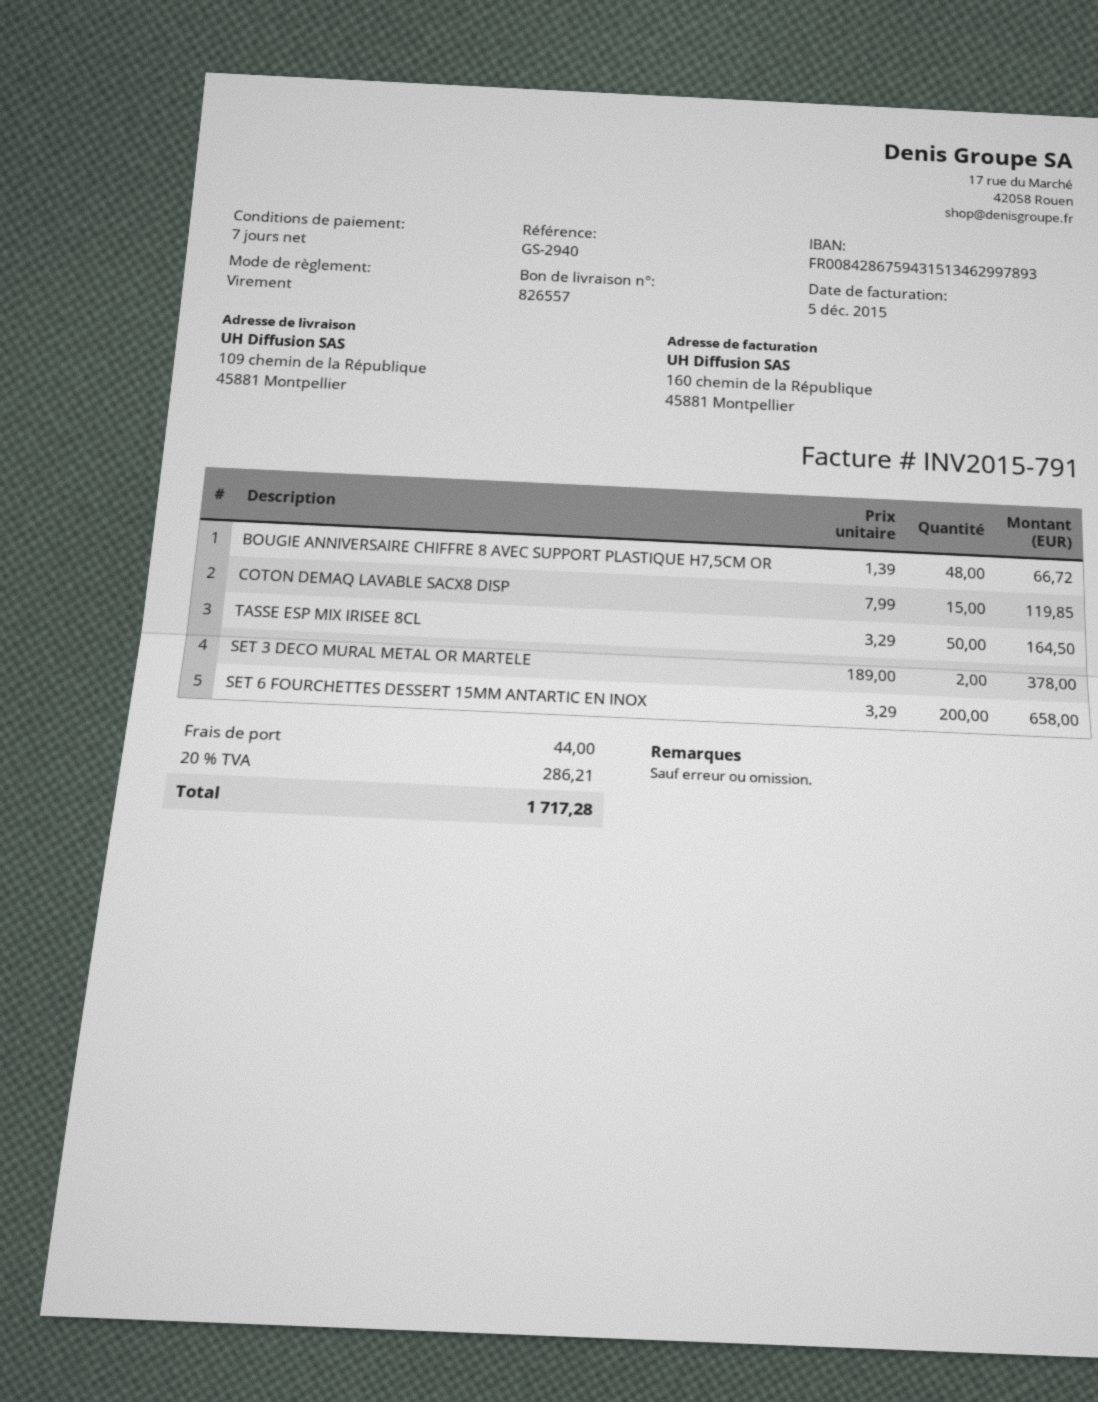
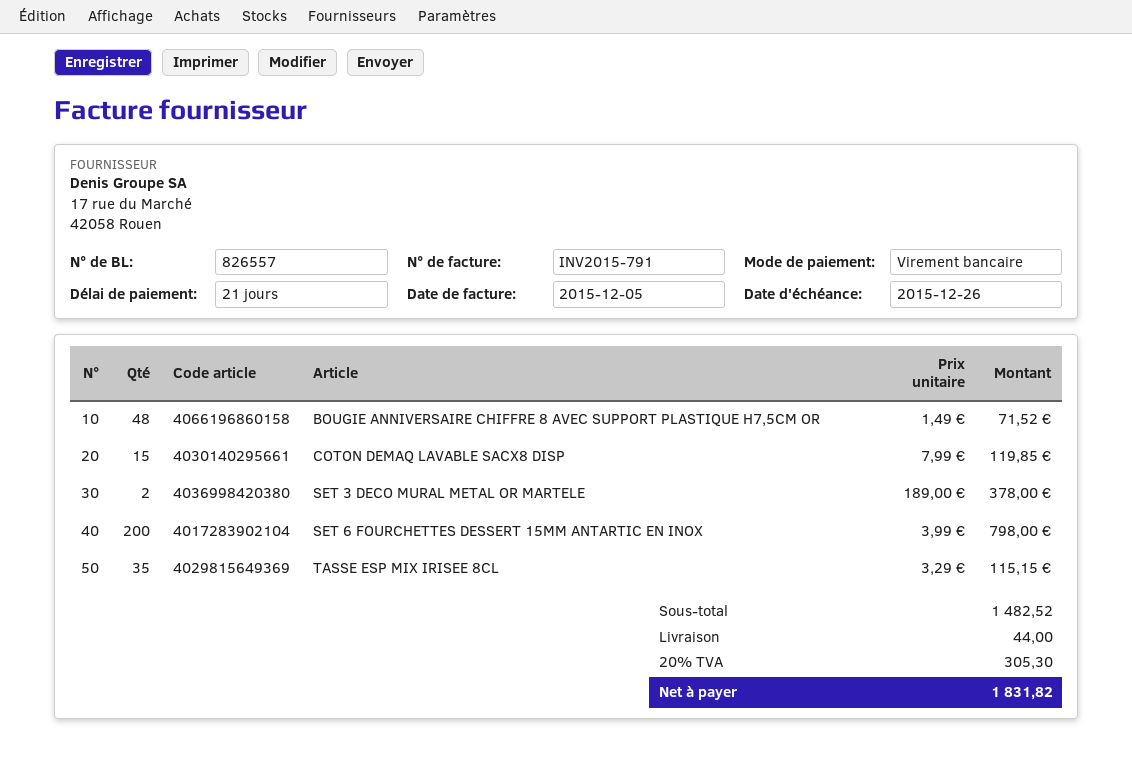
payment terms: 7 days -> 21 days
BOUGIE ANNIVERSAIRE CHIFFRE 8 AVEC SUPPORT PLASTIQUE H7,5CM OR: 48 x 1.39 = 66.72 -> 48 x 1.49 = 71.52
TASSE ESP MIX IRISEE 8CL: 50 x 3.29 = 164.50 -> 35 x 3.29 = 115.15
SET 6 FOURCHETTES DESSERT 15MM ANTARTIC EN INOX: 200 x 3.29 = 658.00 -> 200 x 3.99 = 798.00
tax: 20% = 286.21 -> 20% = 305.30
total: 1717.28 -> 1831.82

